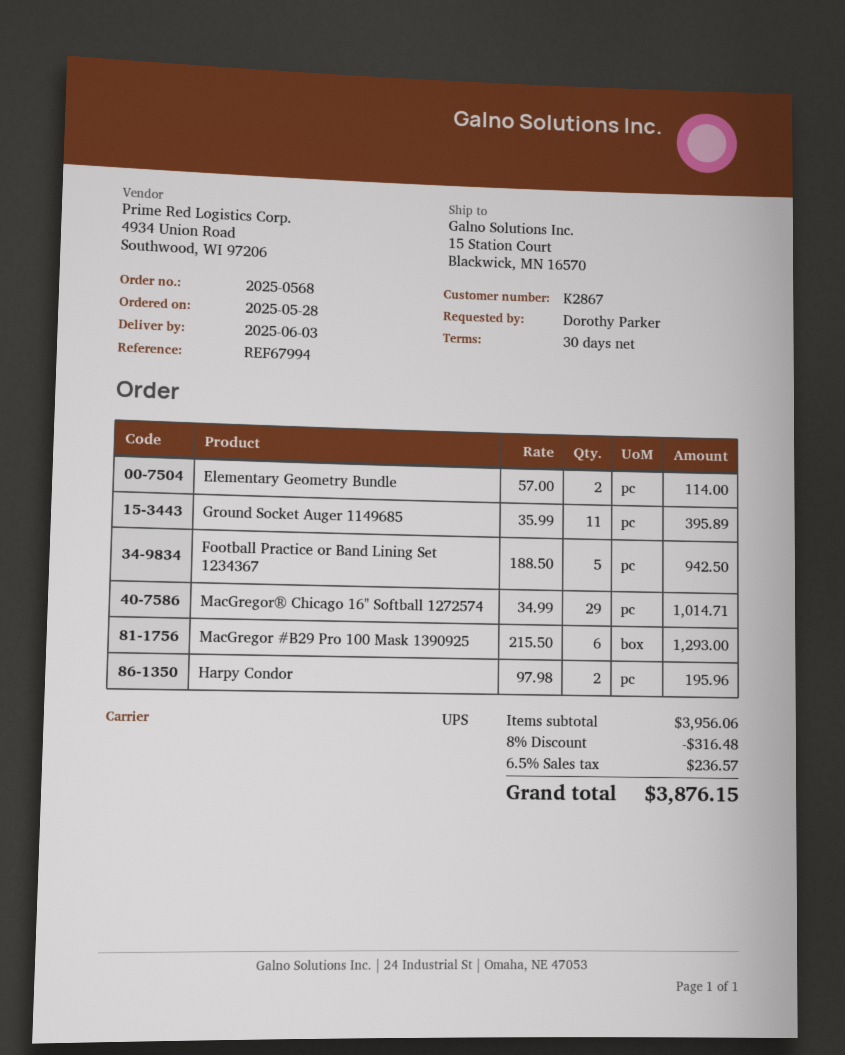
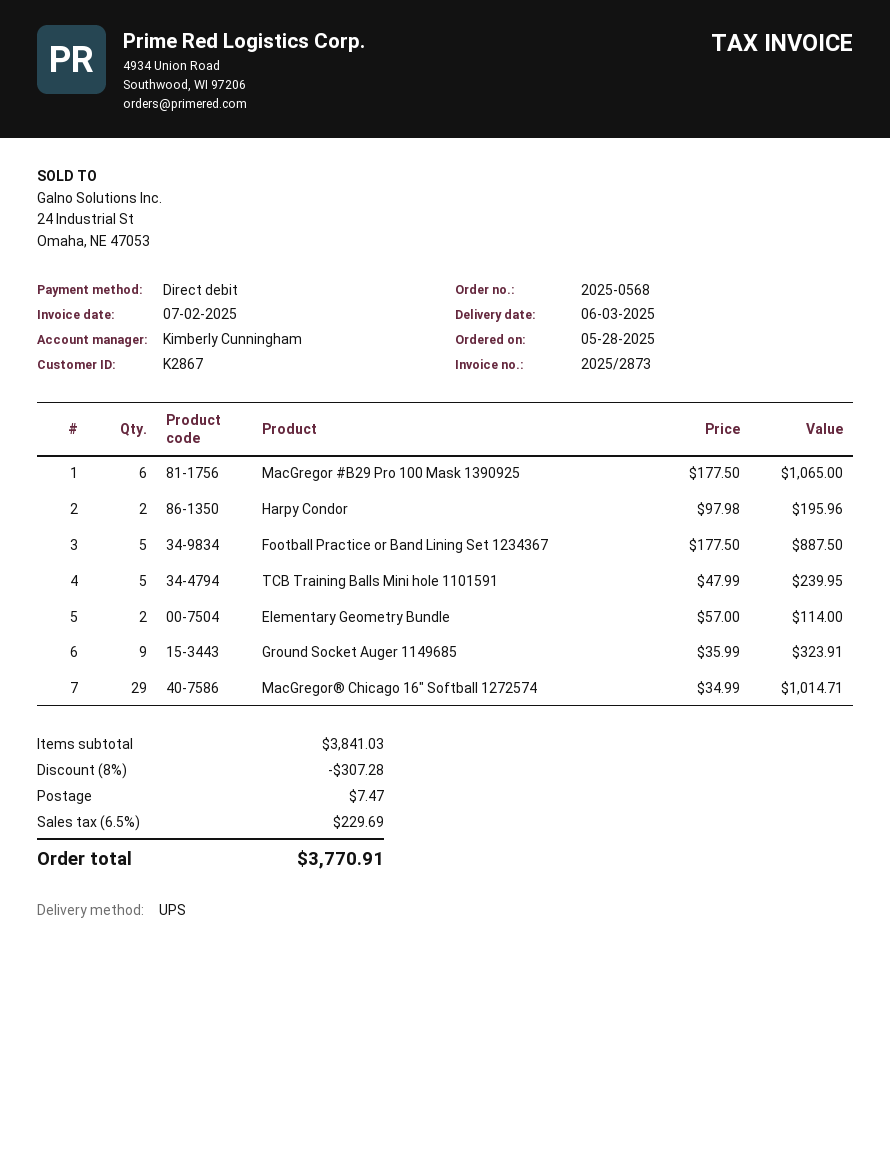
Ground Socket Auger 1149685: 11 x 35.99 = 395.89 -> 9 x 35.99 = 323.91
Football Practice or Band Lining Set 1234367: 5 x 188.50 = 942.50 -> 5 x 177.50 = 887.50
MacGregor #B29 Pro 100 Mask 1390925: 6 x 215.50 = 1293.00 -> 6 x 177.50 = 1065.00
TCB Training Balls Mini hole 1101591: none -> 5 x 47.99 = 239.95
subtotal: 3956.06 -> 3841.03
discount: 8% = 316.48 -> 8% = 307.28
shipping: none -> 7.47
tax: 6.5% = 236.57 -> 6.5% = 229.69
total: 3876.15 -> 3770.91

